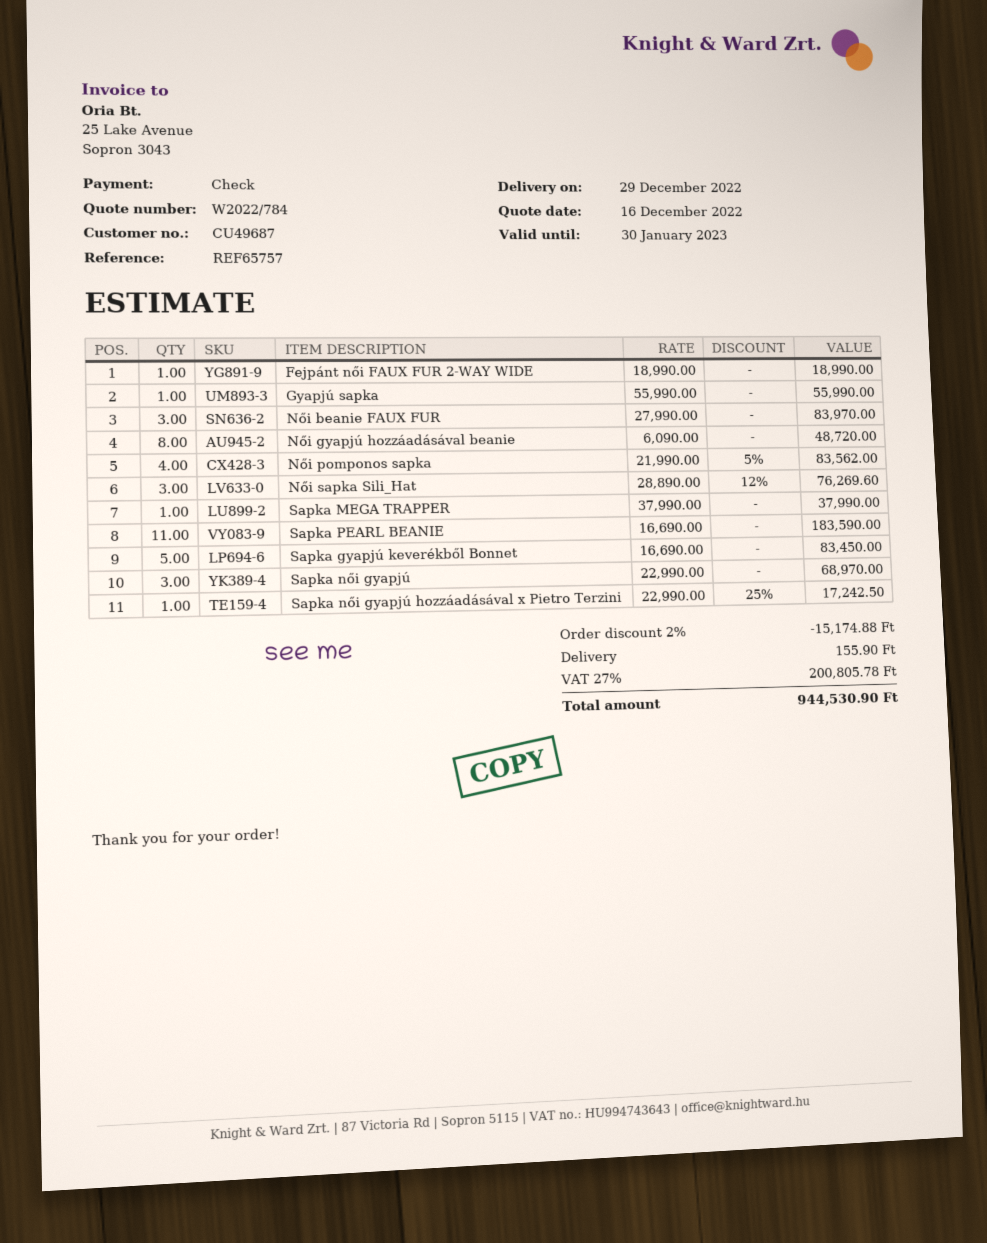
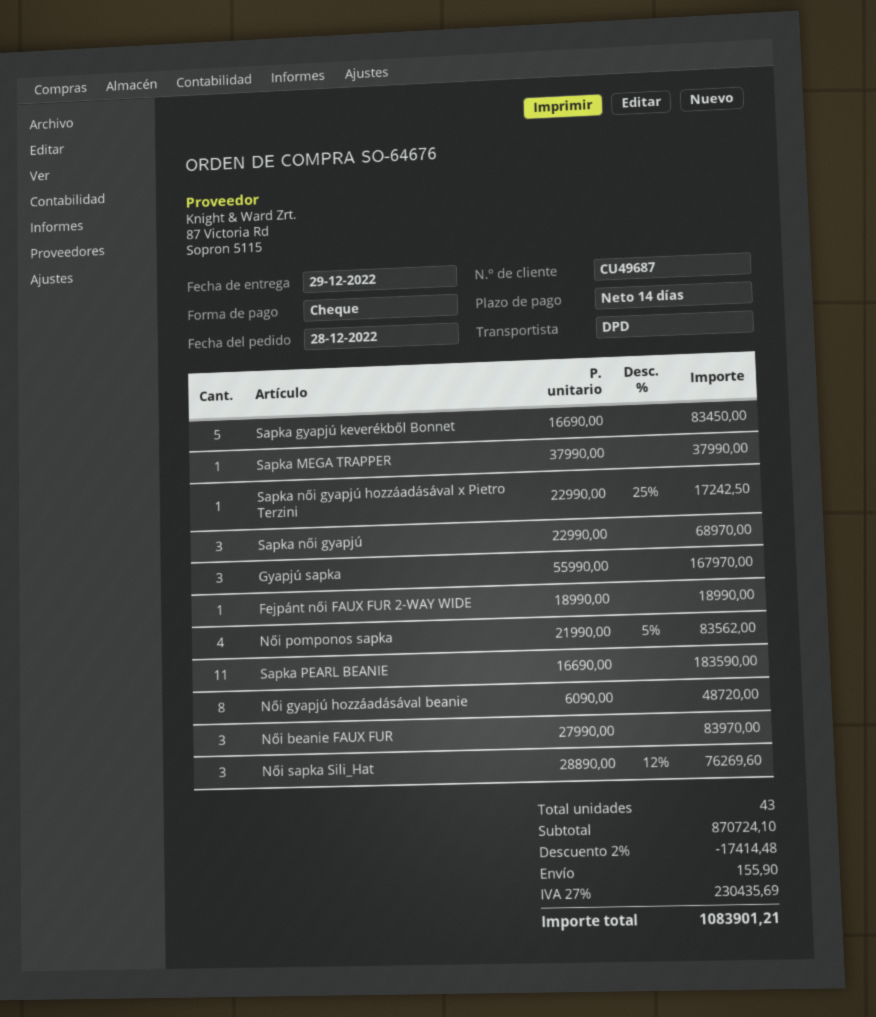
Gyapjú sapka: 1 x 55990.00 = 55990.00 -> 3 x 55990.00 = 167970.00
discount: 2% = 15174.88 -> 2% = 17414.48
tax: 27% = 200805.78 -> 27% = 230435.69
total: 944530.90 -> 1083901.21

